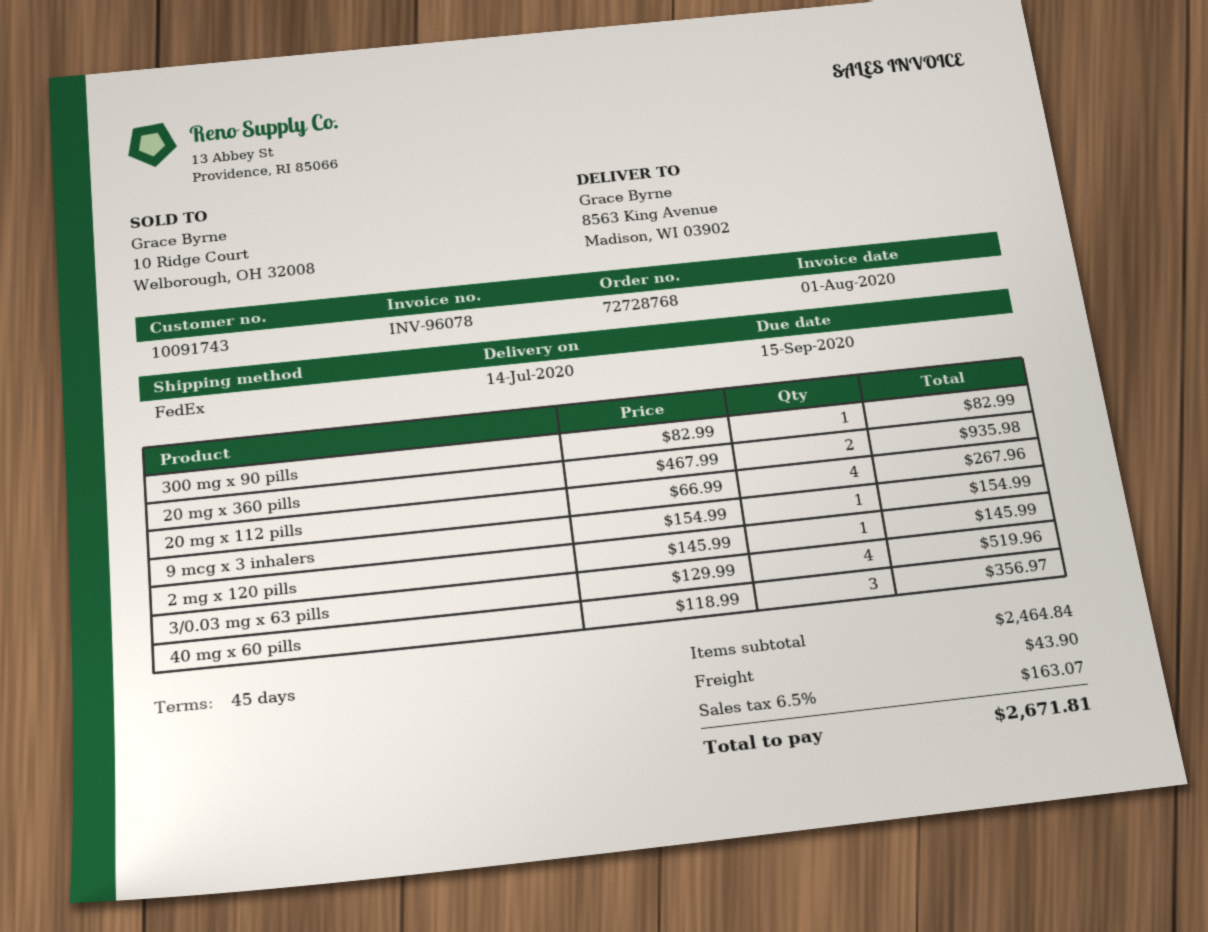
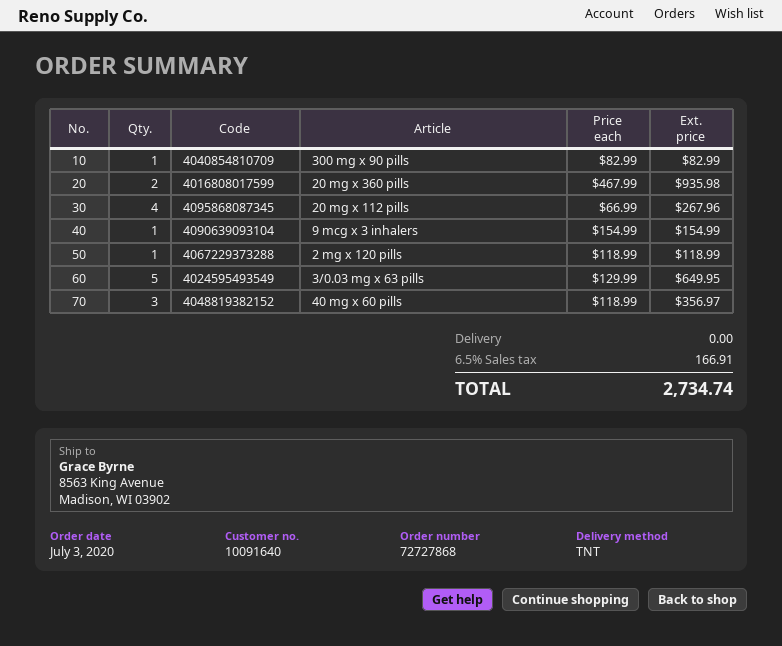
order number: 72728768 -> 72727868
customer number: 10091743 -> 10091640
shipping method: FedEx -> TNT
2 mg x 120 pills: 1 x 145.99 = 145.99 -> 1 x 118.99 = 118.99
3/0.03 mg x 63 pills: 4 x 129.99 = 519.96 -> 5 x 129.99 = 649.95
shipping: 43.90 -> 0.00
tax: 6.5% = 163.07 -> 6.5% = 166.91
total: 2671.81 -> 2734.74

